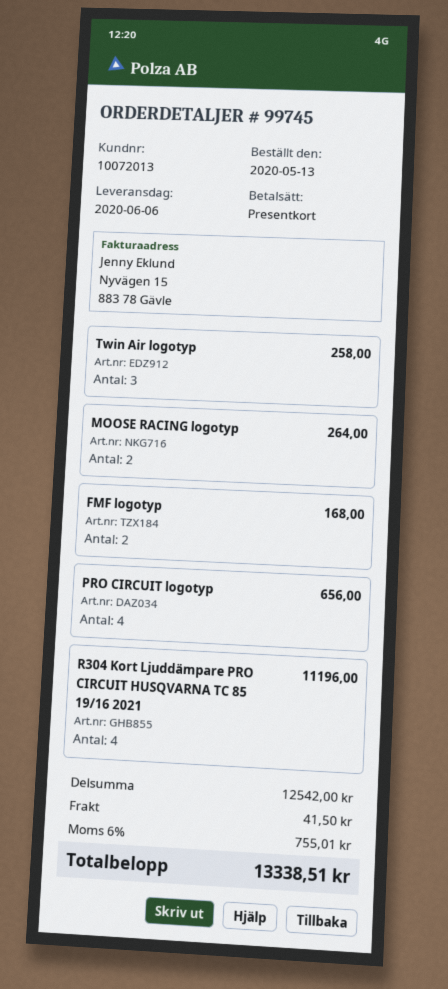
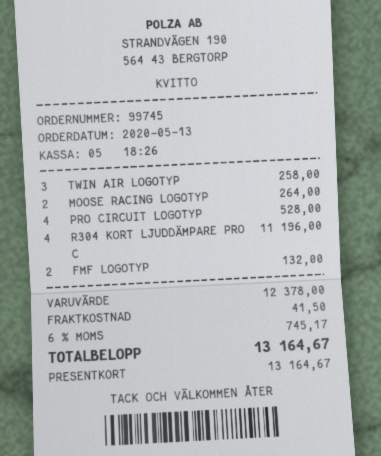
FMF logotyp: 2 for 168.00 -> 2 for 132.00
PRO CIRCUIT logotyp: 4 for 656.00 -> 4 for 528.00
subtotal: 12542.00 -> 12378.00
tax: 6% = 755.01 -> 6% = 745.17
total: 13338.51 -> 13164.67

